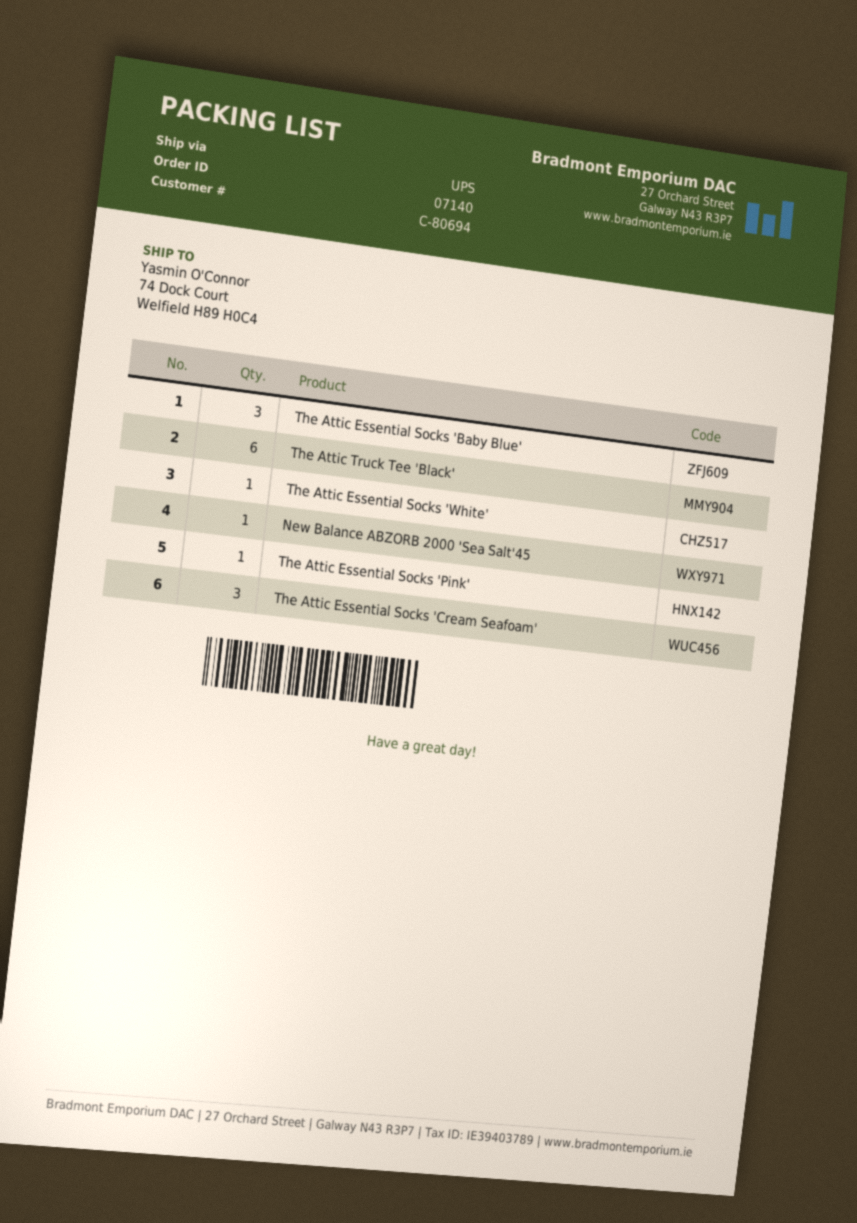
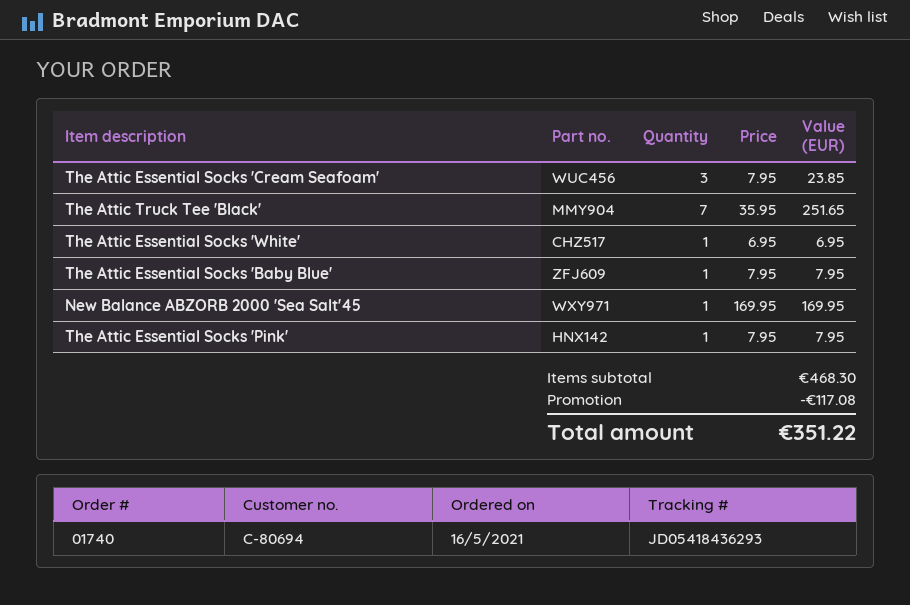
order number: 07140 -> 01740
The Attic Essential Socks 'Baby Blue': 3 -> 1
The Attic Truck Tee 'Black': 6 -> 7

